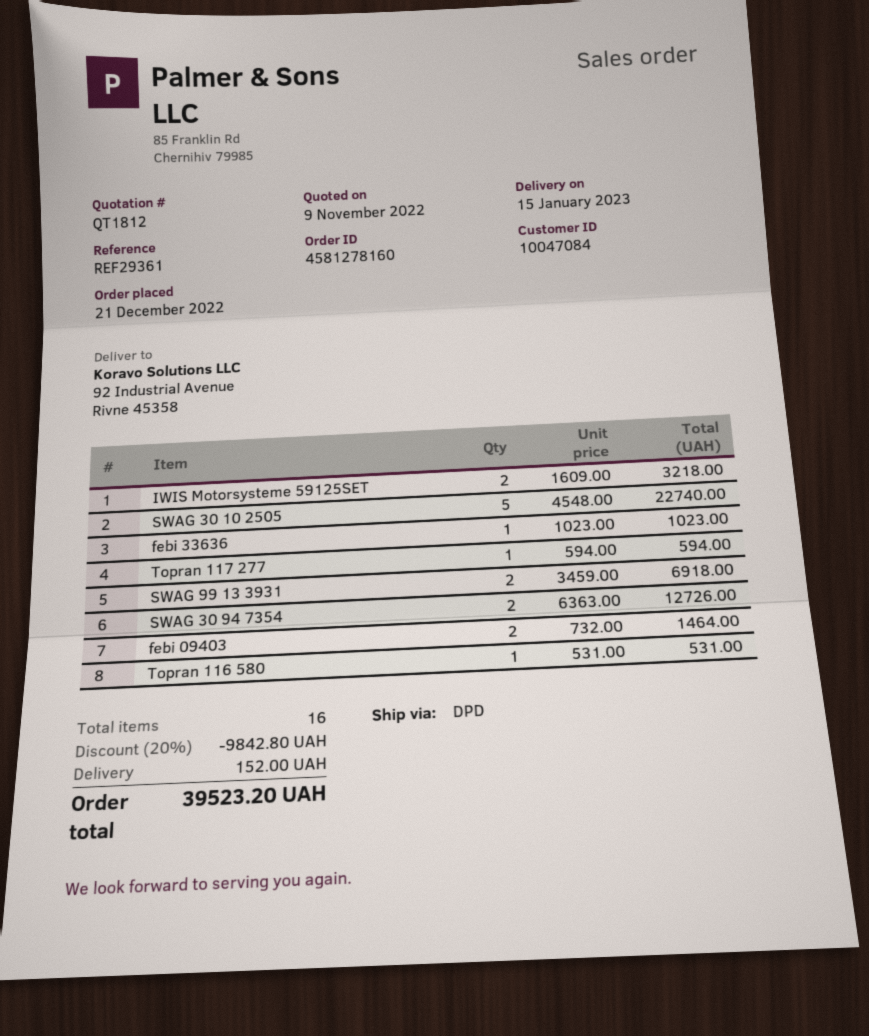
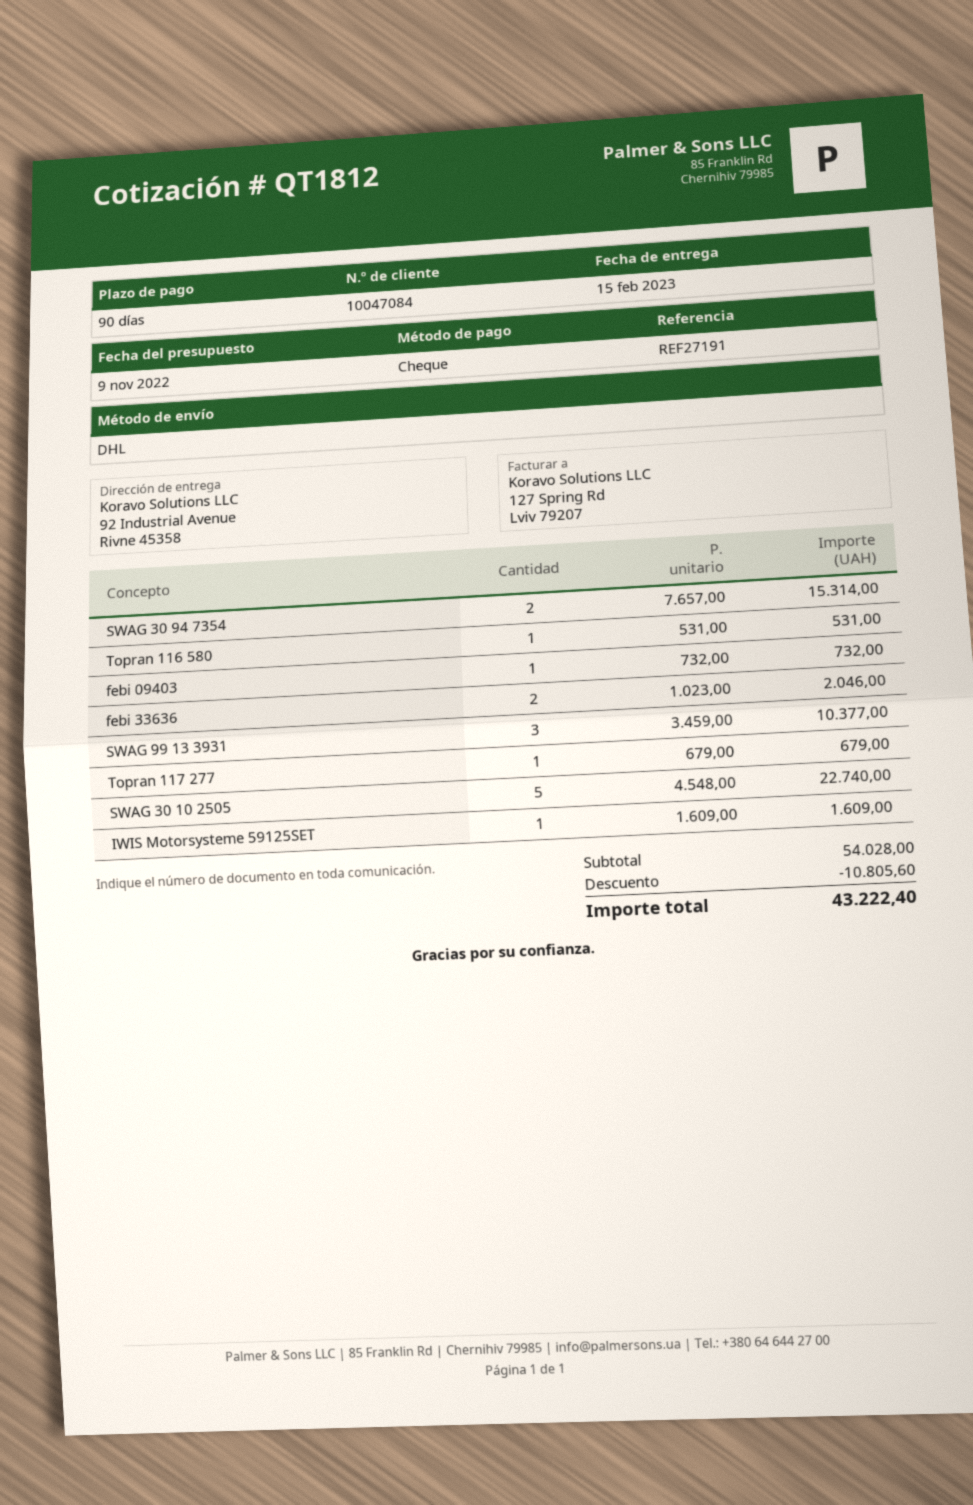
delivery date: 2023-01-15 -> 2023-02-15
reference: REF29361 -> REF27191
shipping method: DPD -> DHL
IWIS Motorsysteme 59125SET: 2 x 1609.00 = 3218.00 -> 1 x 1609.00 = 1609.00
febi 33636: 1 x 1023.00 = 1023.00 -> 2 x 1023.00 = 2046.00
Topran 117 277: 1 x 594.00 = 594.00 -> 1 x 679.00 = 679.00
SWAG 99 13 3931: 2 x 3459.00 = 6918.00 -> 3 x 3459.00 = 10377.00
SWAG 30 94 7354: 2 x 6363.00 = 12726.00 -> 2 x 7657.00 = 15314.00
febi 09403: 2 x 732.00 = 1464.00 -> 1 x 732.00 = 732.00
discount: 9842.80 -> 10805.60
shipping: 152.00 -> none
total: 39523.20 -> 43222.40

